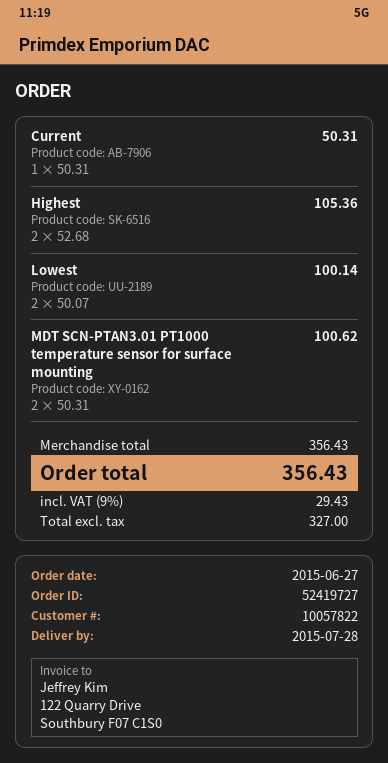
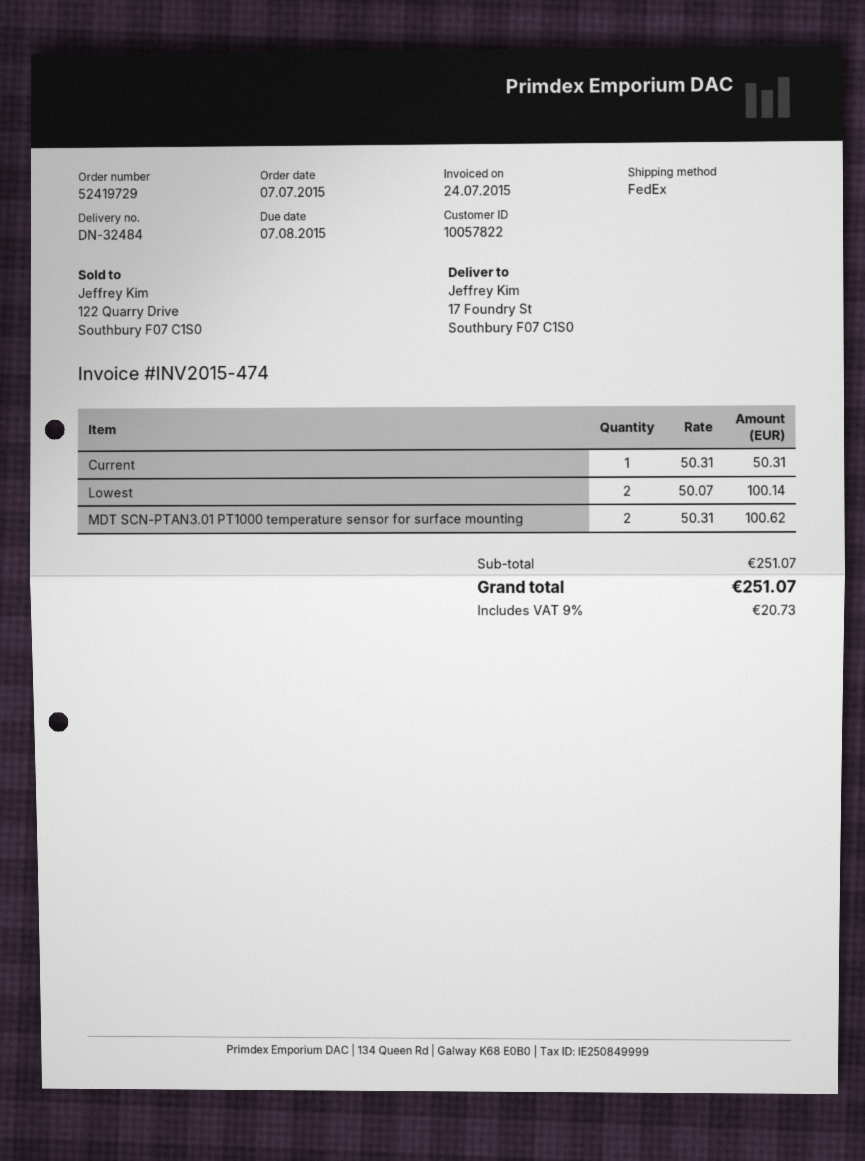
order number: 52419727 -> 52419729
order date: 2015-06-27 -> 2015-07-07
Highest: 2 x 52.68 = 105.36 -> none
subtotal: 356.43 -> 251.07
tax: 9% = 29.43 -> 9% = 20.73
total: 356.43 -> 251.07

